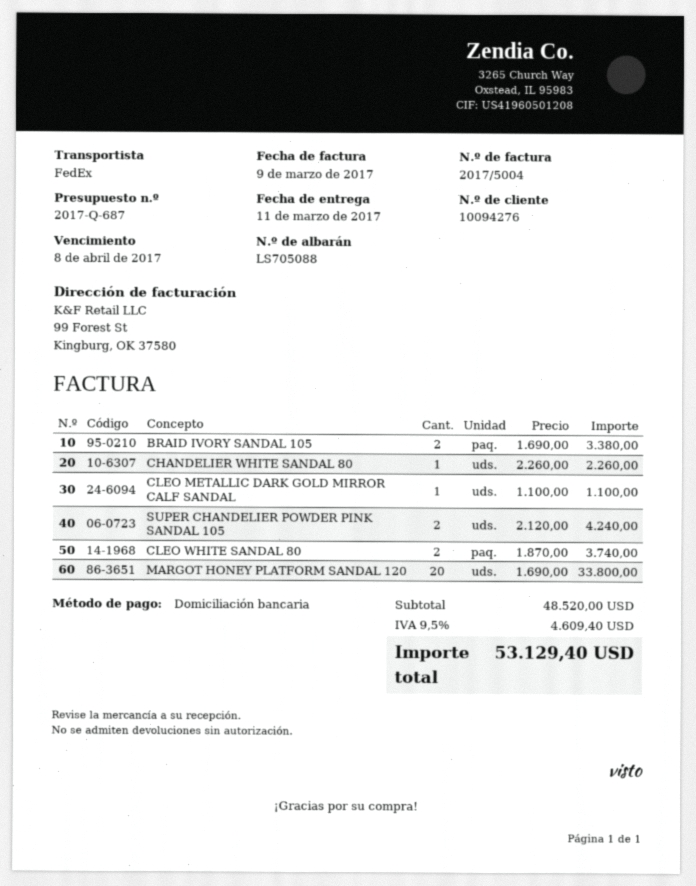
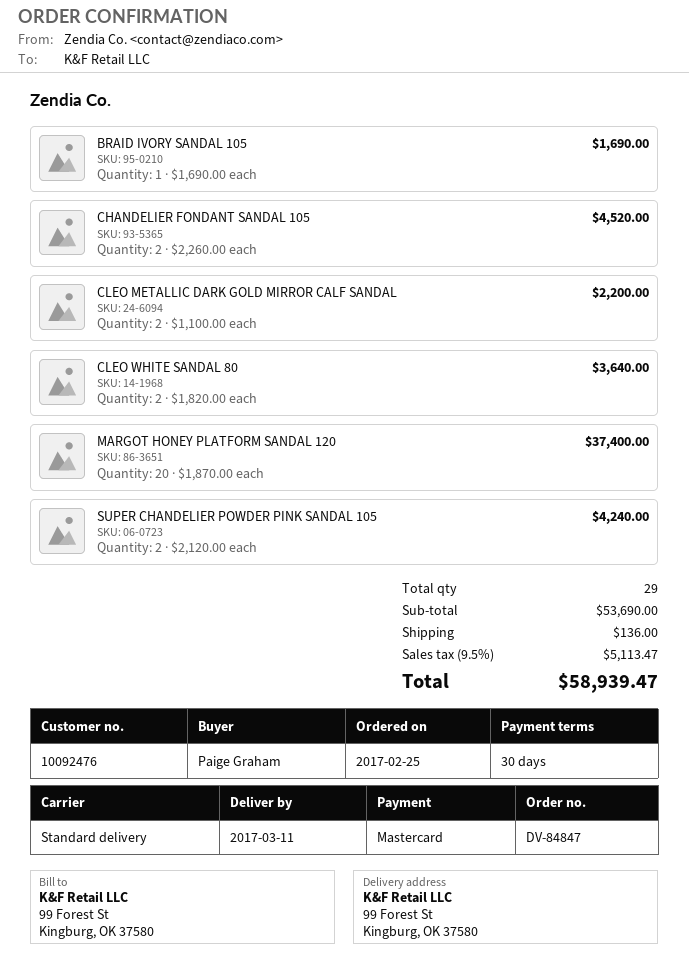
customer number: 10094276 -> 10092476
payment method: direct debit -> Mastercard
shipping method: FedEx -> standard
BRAID IVORY SANDAL 105: 2 x 1690.00 = 3380.00 -> 1 x 1690.00 = 1690.00
CHANDELIER WHITE SANDAL 80: 1 x 2260.00 = 2260.00 -> none
CLEO METALLIC DARK GOLD MIRROR CALF SANDAL: 1 x 1100.00 = 1100.00 -> 2 x 1100.00 = 2200.00
CLEO WHITE SANDAL 80: 2 x 1870.00 = 3740.00 -> 2 x 1820.00 = 3640.00
MARGOT HONEY PLATFORM SANDAL 120: 20 x 1690.00 = 33800.00 -> 20 x 1870.00 = 37400.00
CHANDELIER FONDANT SANDAL 105: none -> 2 x 2260.00 = 4520.00
subtotal: 48520.00 -> 53690.00
shipping: none -> 136.00
tax: 9.5% = 4609.40 -> 9.5% = 5113.47
total: 53129.40 -> 58939.47

